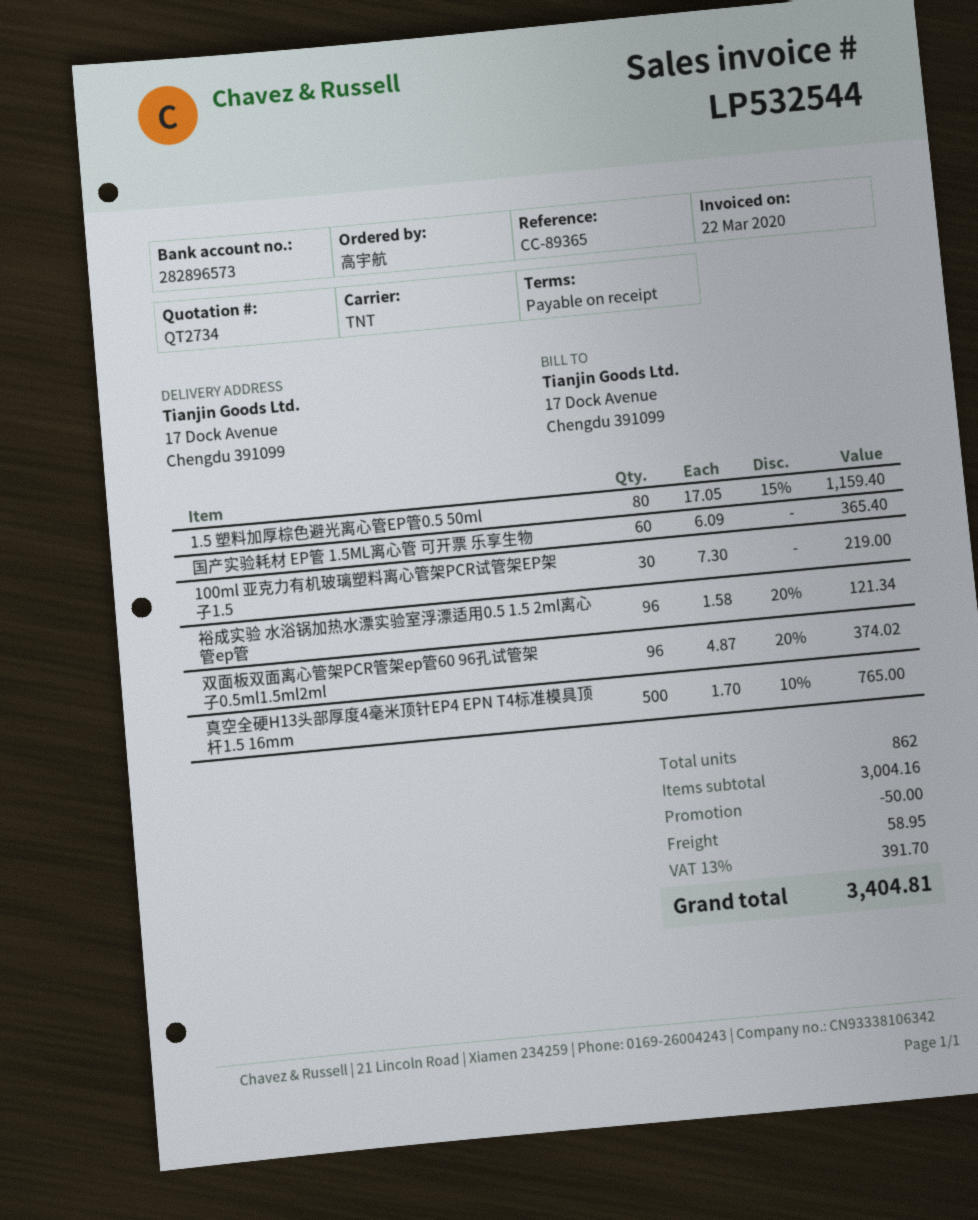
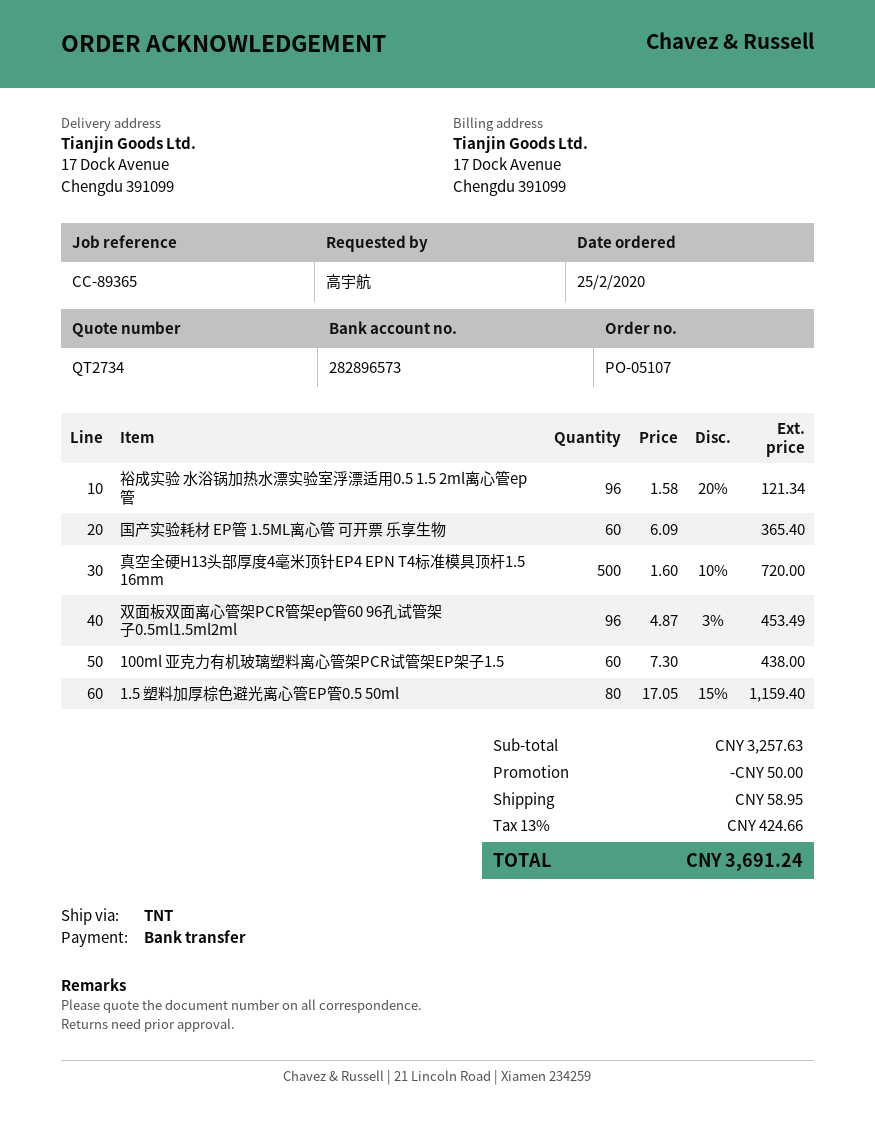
100ml 亚克力有机玻璃塑料离心管架PCR试管架EP架子1.5: 30 x 7.30 = 219.00 -> 60 x 7.30 = 438.00
双面板双面离心管架PCR管架ep管60 96孔试管架子0.5ml1.5ml2ml: 96 x 4.87 - 20% = 374.02 -> 96 x 4.87 - 3% = 453.49
真空全硬H13头部厚度4毫米顶针EP4 EPN T4标准模具顶杆1.5 16mm: 500 x 1.70 - 10% = 765.00 -> 500 x 1.60 - 10% = 720.00
subtotal: 3004.16 -> 3257.63
tax: 13% = 391.70 -> 13% = 424.66
total: 3404.81 -> 3691.24

